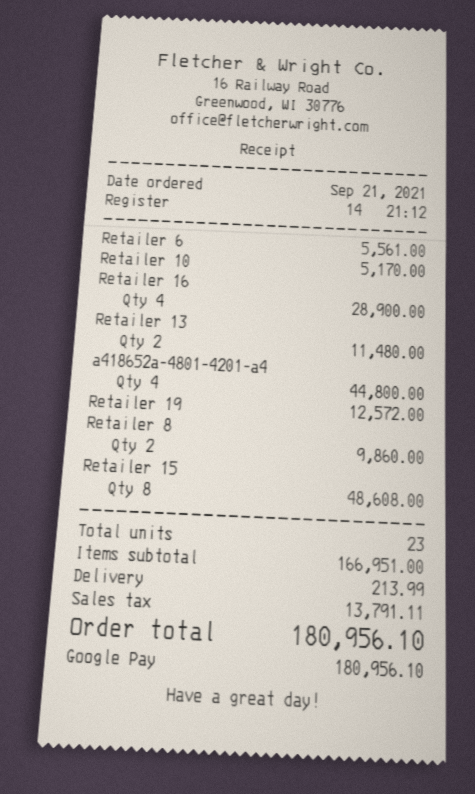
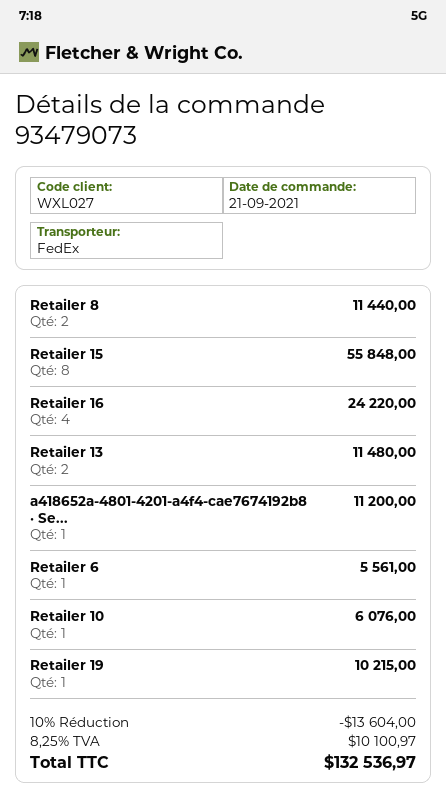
Retailer 10: 1 for 5170.00 -> 1 for 6076.00
Retailer 16: 4 for 28900.00 -> 4 for 24220.00
a418652a-4801-4201-a4: 4 for 44800.00 -> 1 for 11200.00
Retailer 19: 1 for 12572.00 -> 1 for 10215.00
Retailer 8: 2 for 9860.00 -> 2 for 11440.00
Retailer 15: 8 for 48608.00 -> 8 for 55848.00
discount: none -> 10% = 13604.00
shipping: 213.99 -> none
tax: 13791.11 -> 10100.97
total: 180956.10 -> 132536.97

